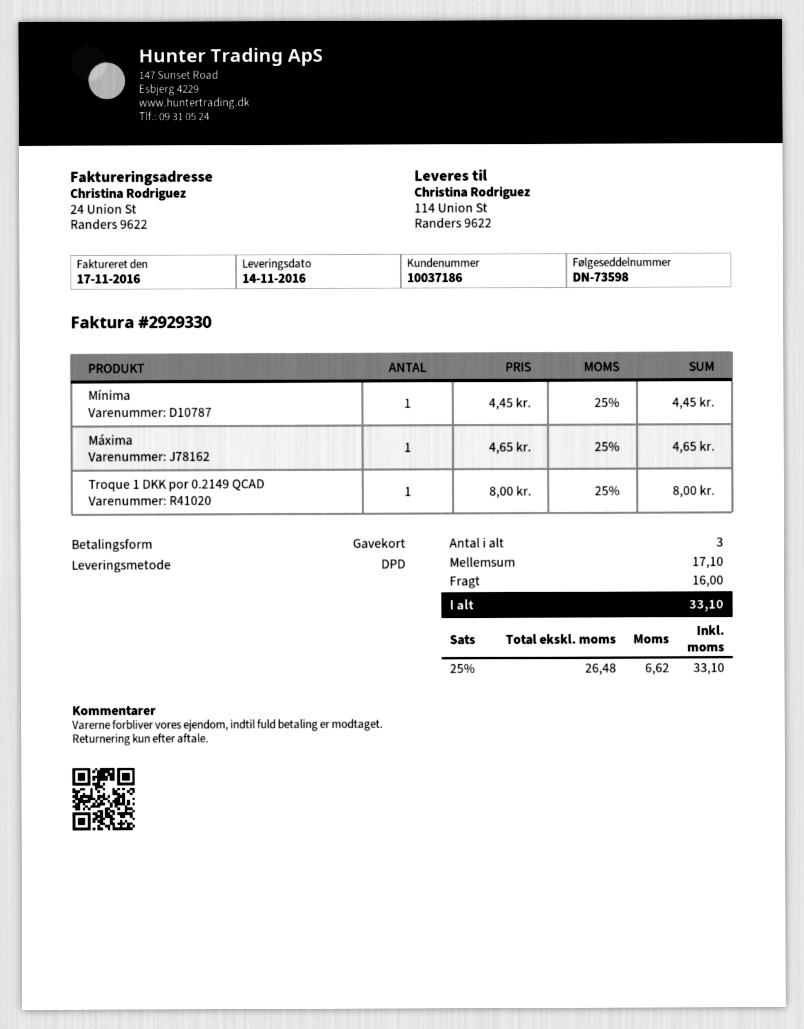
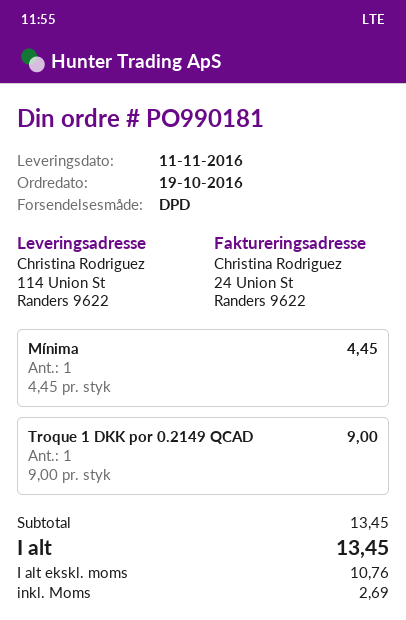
delivery date: 2016-11-14 -> 2016-11-11
Máxima: 1 x 4.65 = 4.65 -> none
Troque 1 DKK por 0.2149 QCAD: 1 x 8.00 = 8.00 -> 1 x 9.00 = 9.00
subtotal: 17.10 -> 13.45
shipping: 16.00 -> none
net: 26.48 -> 10.76
tax: 6.62 -> 2.69
total: 33.10 -> 13.45

